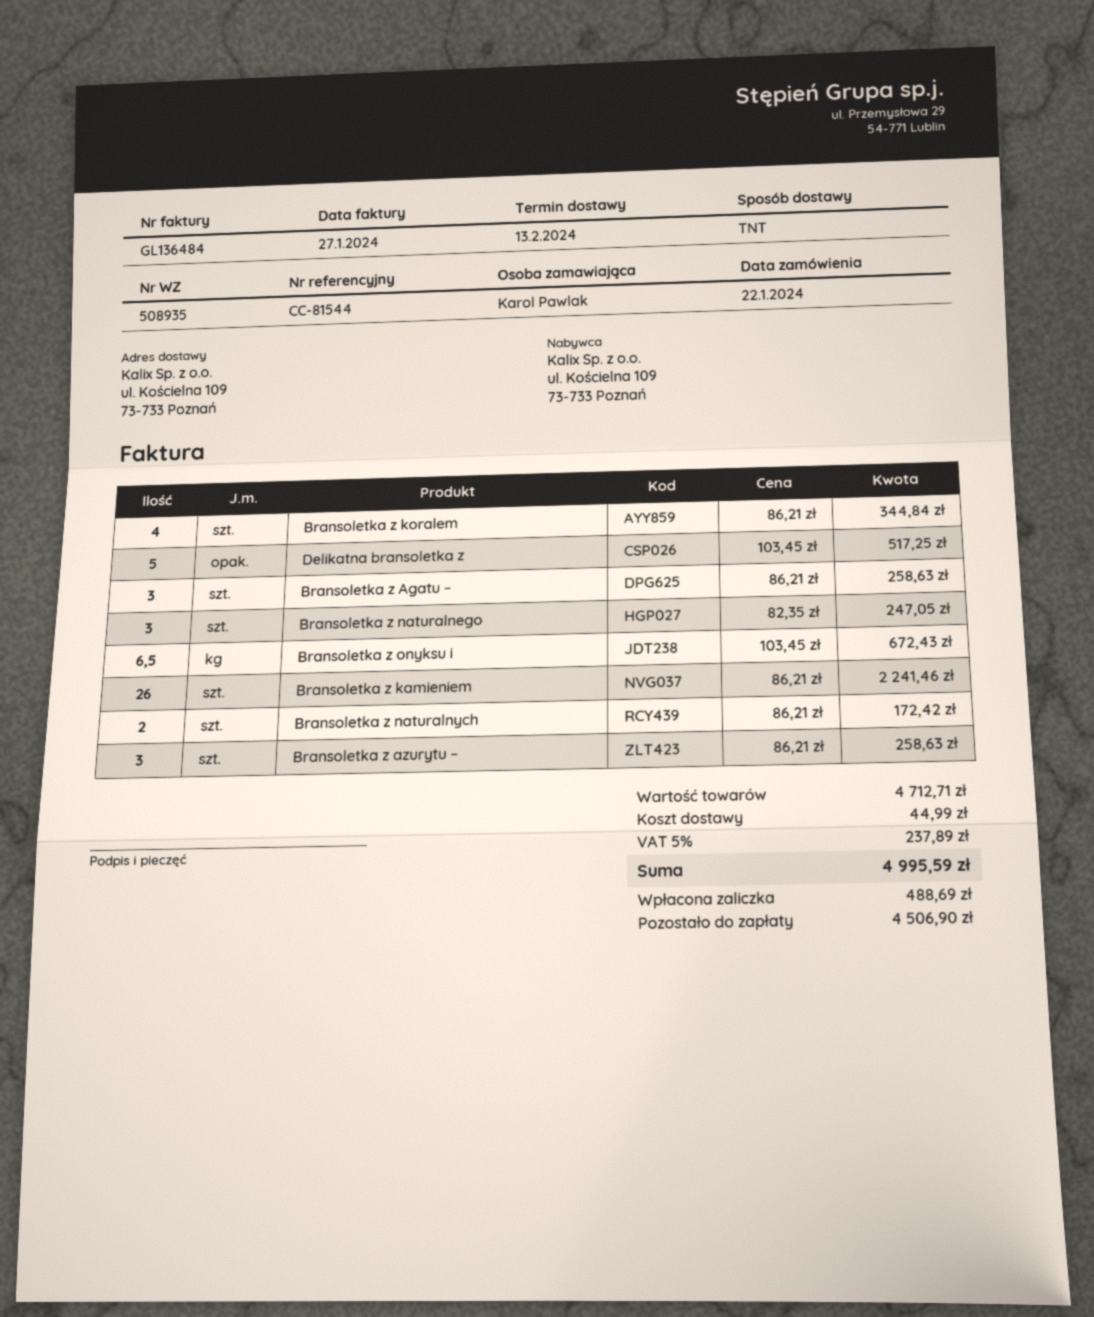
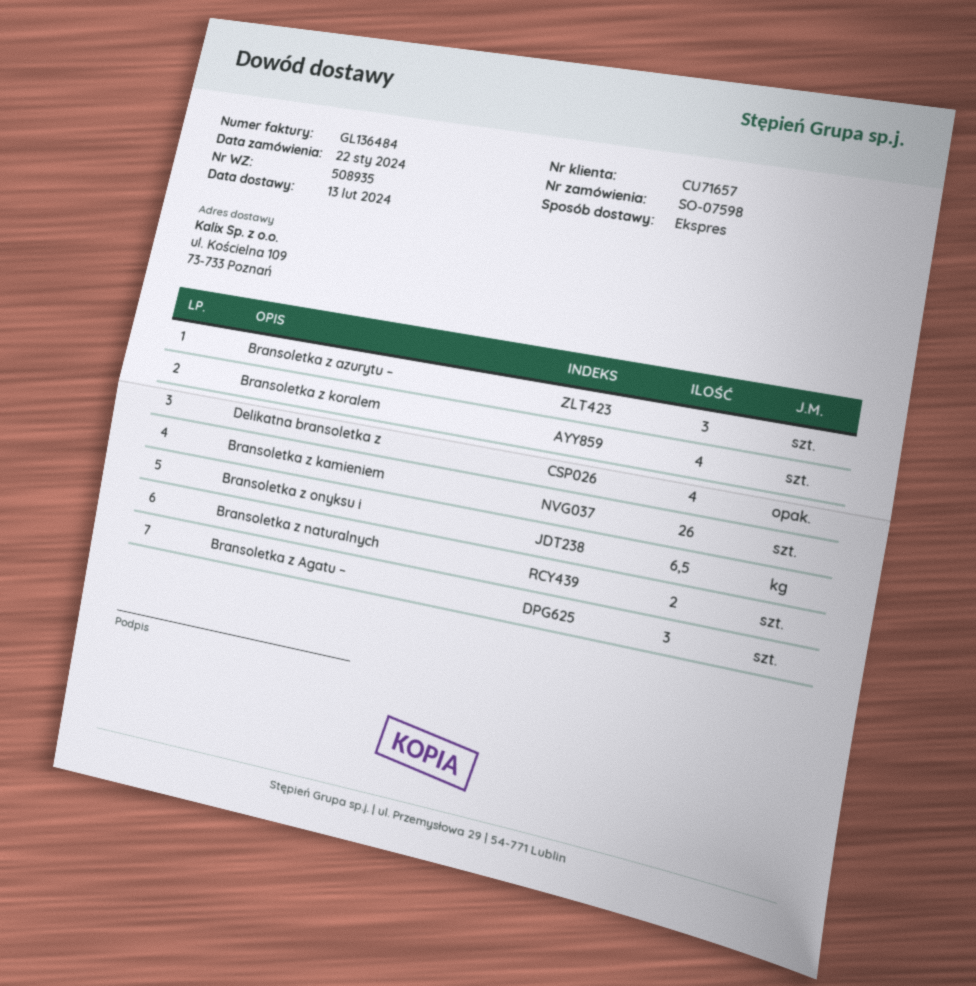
shipping method: TNT -> express
Delikatna bransoletka z: 5 -> 4
Bransoletka z naturalnego: 3 -> none

